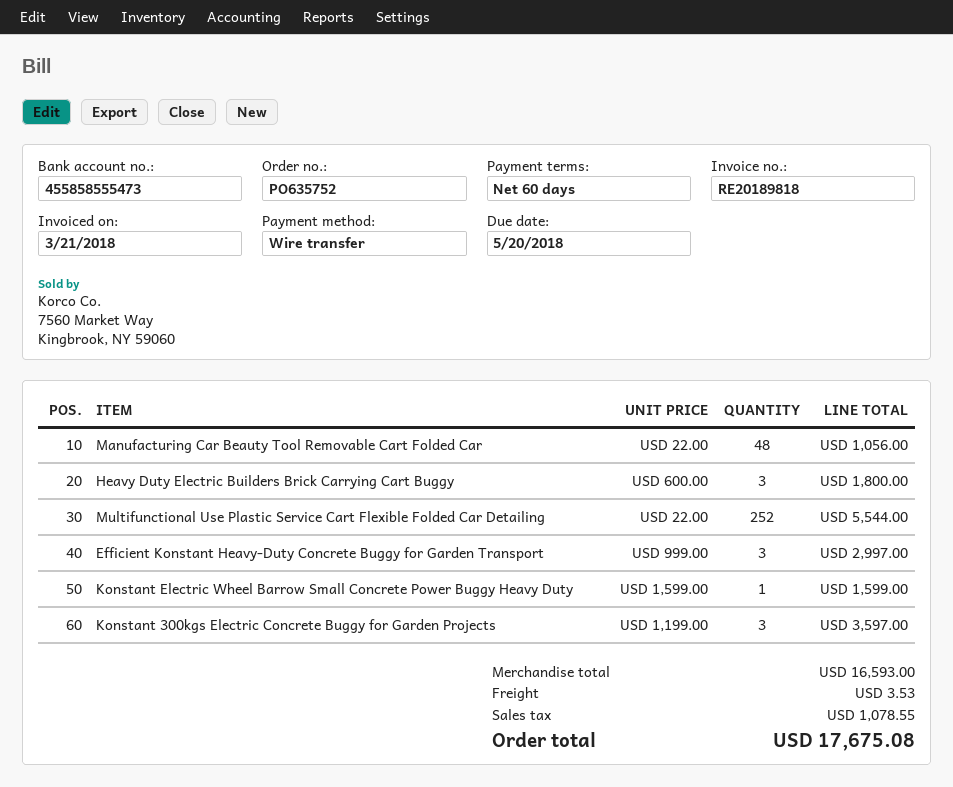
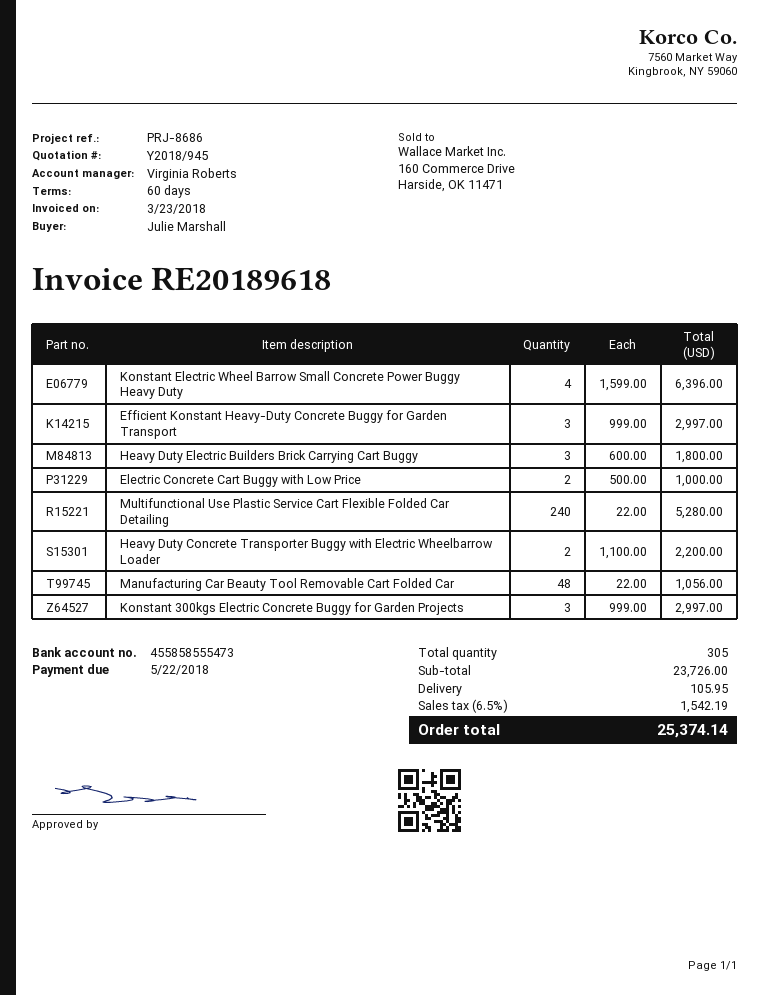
invoice number: RE20189818 -> RE20189618
invoice date: 2018-03-21 -> 2018-03-23
due date: 2018-05-20 -> 2018-05-22
Multifunctional Use Plastic Service Cart Flexible Folded Car Detailing: 252 x 22.00 = 5544.00 -> 240 x 22.00 = 5280.00
Konstant Electric Wheel Barrow Small Concrete Power Buggy Heavy Duty: 1 x 1599.00 = 1599.00 -> 4 x 1599.00 = 6396.00
Konstant 300kgs Electric Concrete Buggy for Garden Projects: 3 x 1199.00 = 3597.00 -> 3 x 999.00 = 2997.00
Electric Concrete Cart Buggy with Low Price: none -> 2 x 500.00 = 1000.00
Heavy Duty Concrete Transporter Buggy with Electric Wheelbarrow Loader: none -> 2 x 1100.00 = 2200.00
subtotal: 16593.00 -> 23726.00
shipping: 3.53 -> 105.95
tax: 1078.55 -> 1542.19
total: 17675.08 -> 25374.14

